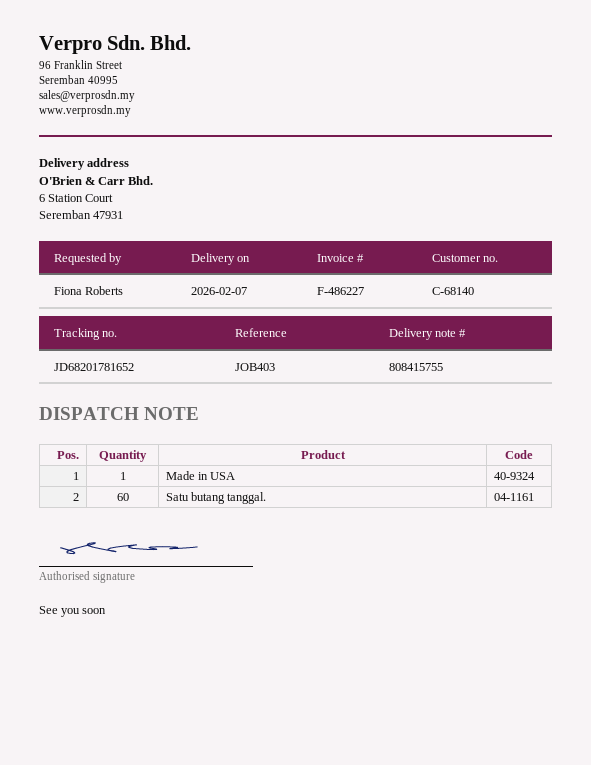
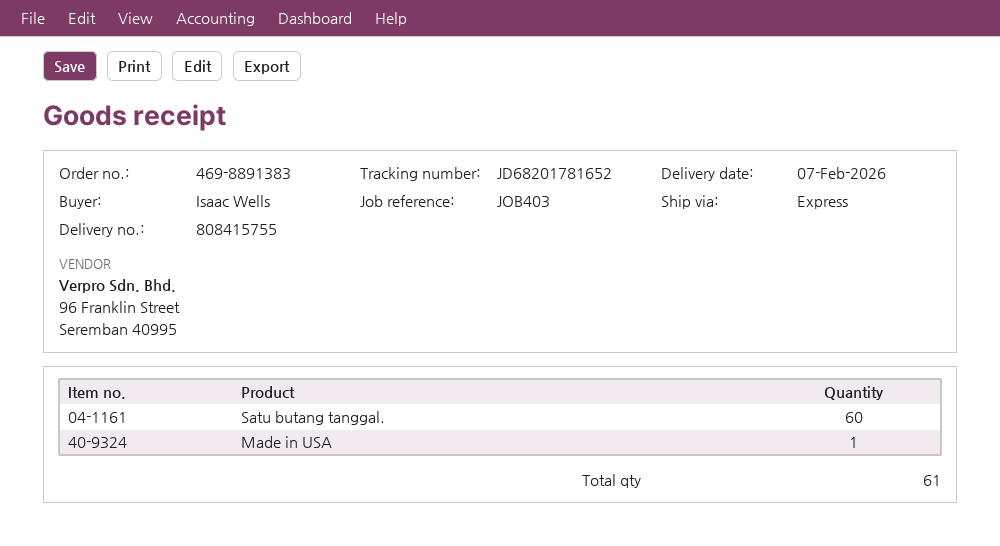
ordered by: Fiona Roberts -> Isaac Wells

